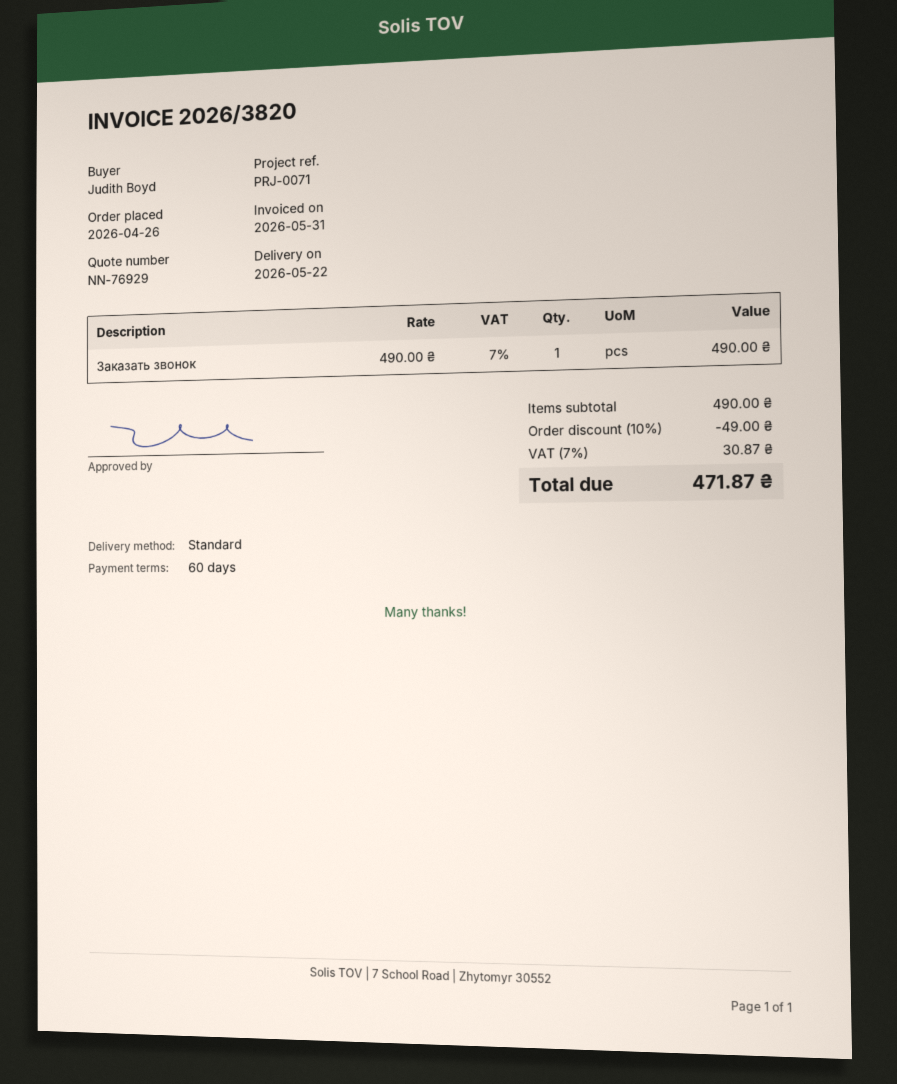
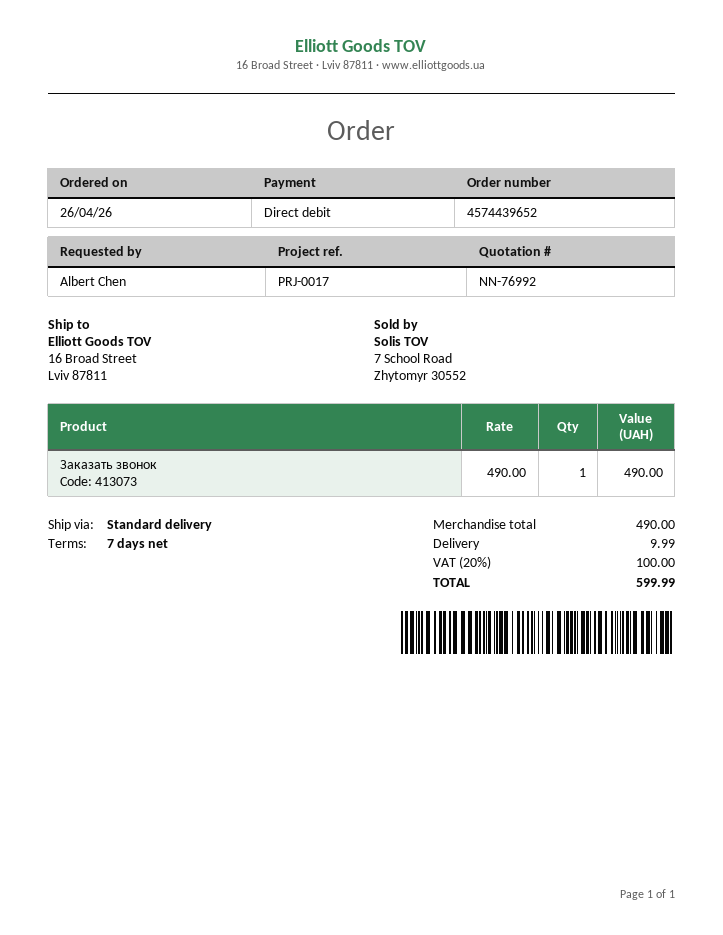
quote number: NN-76929 -> NN-76992
payment terms: 60 days -> 7 days
reference: PRJ-0071 -> PRJ-0017
ordered by: Judith Boyd -> Albert Chen
discount: 10% = 49.00 -> none
shipping: none -> 9.99
tax: 7% = 30.87 -> 20% = 100.00
total: 471.87 -> 599.99

